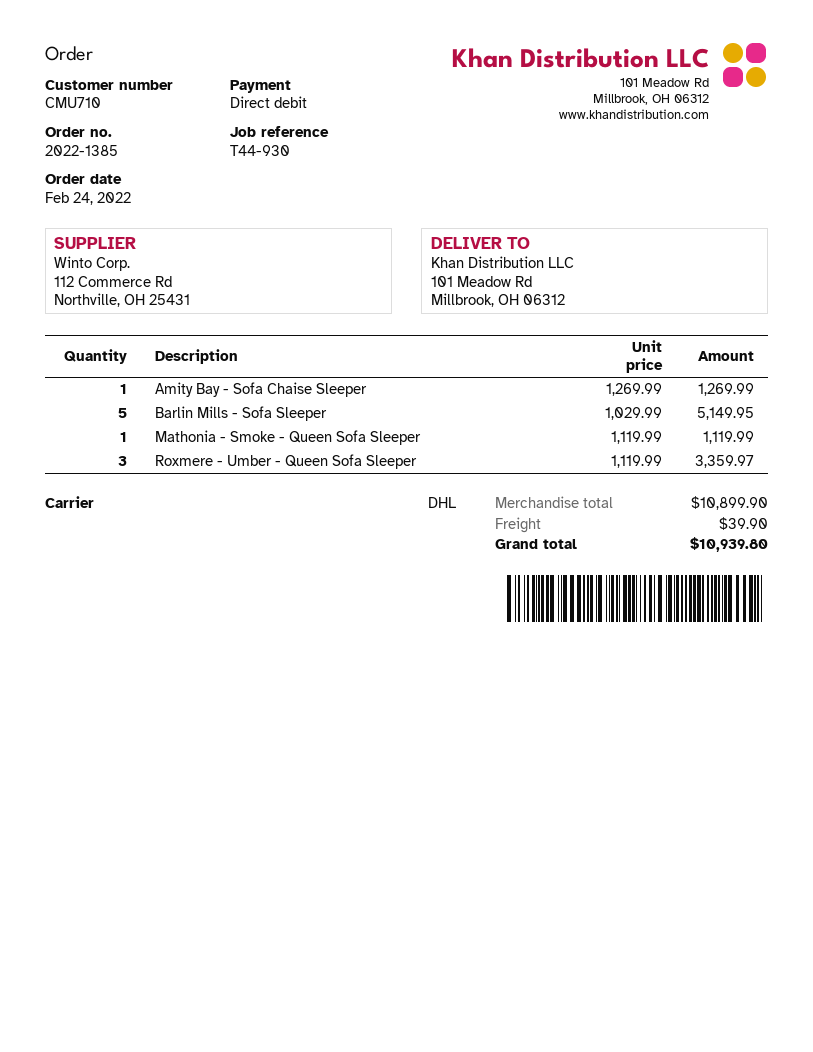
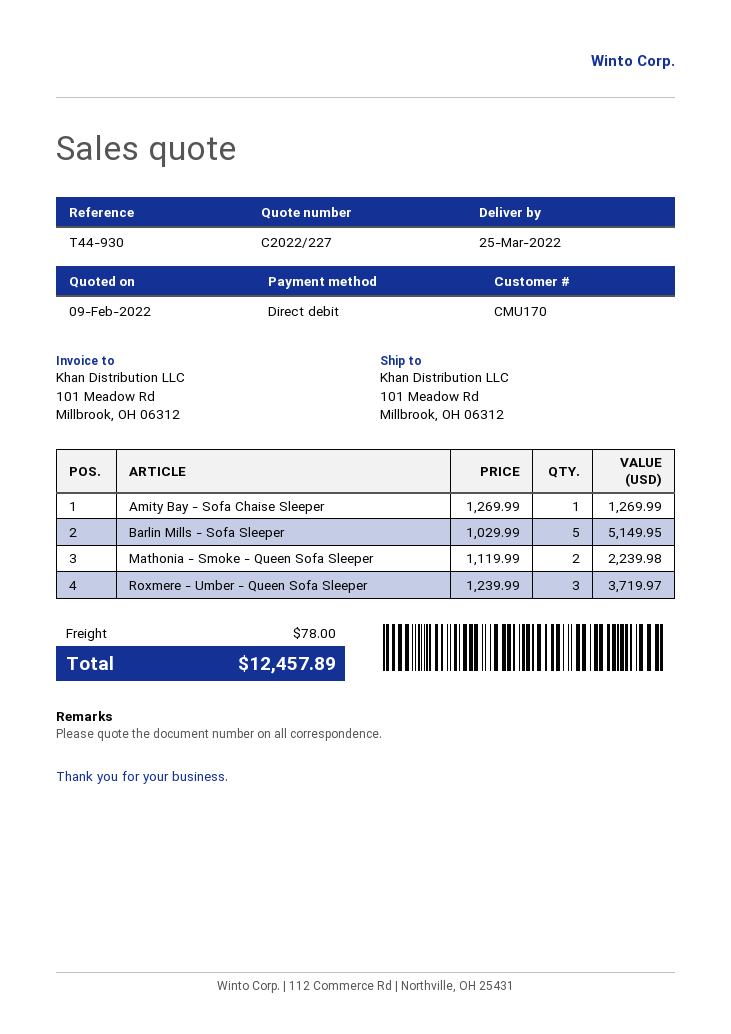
customer number: CMU710 -> CMU170
Mathonia - Smoke - Queen Sofa Sleeper: 1 x 1119.99 = 1119.99 -> 2 x 1119.99 = 2239.98
Roxmere - Umber - Queen Sofa Sleeper: 3 x 1119.99 = 3359.97 -> 3 x 1239.99 = 3719.97
shipping: 39.90 -> 78.00
total: 10939.80 -> 12457.89

